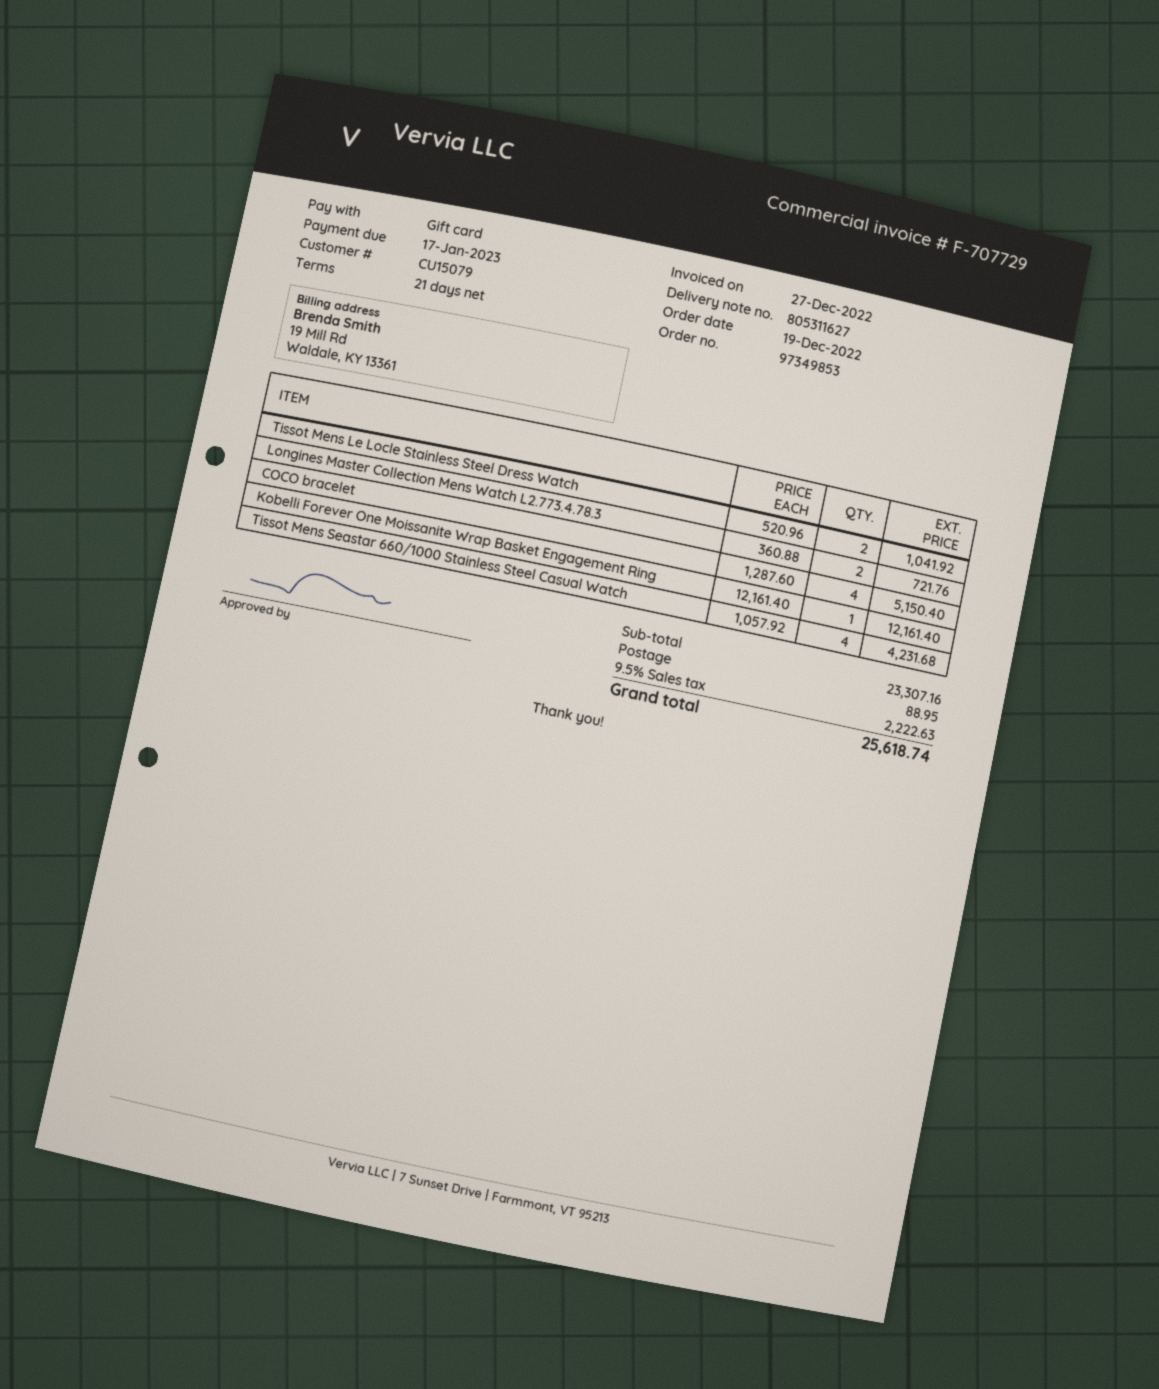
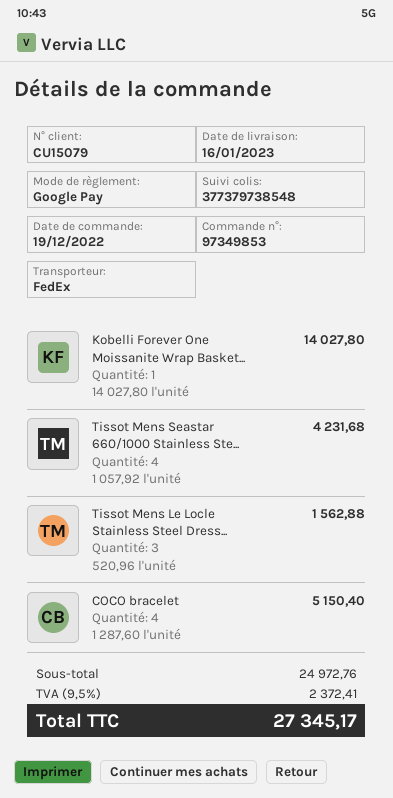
payment method: gift card -> Google Pay
Tissot Mens Le Locle Stainless Steel Dress Watch: 2 x 520.96 = 1041.92 -> 3 x 520.96 = 1562.88
Longines Master Collection Mens Watch L2.773.4.78.3: 2 x 360.88 = 721.76 -> none
Kobelli Forever One Moissanite Wrap Basket Engagement Ring: 1 x 12161.40 = 12161.40 -> 1 x 14027.80 = 14027.80
subtotal: 23307.16 -> 24972.76
shipping: 88.95 -> none
tax: 9.5% = 2222.63 -> 9.5% = 2372.41
total: 25618.74 -> 27345.17

